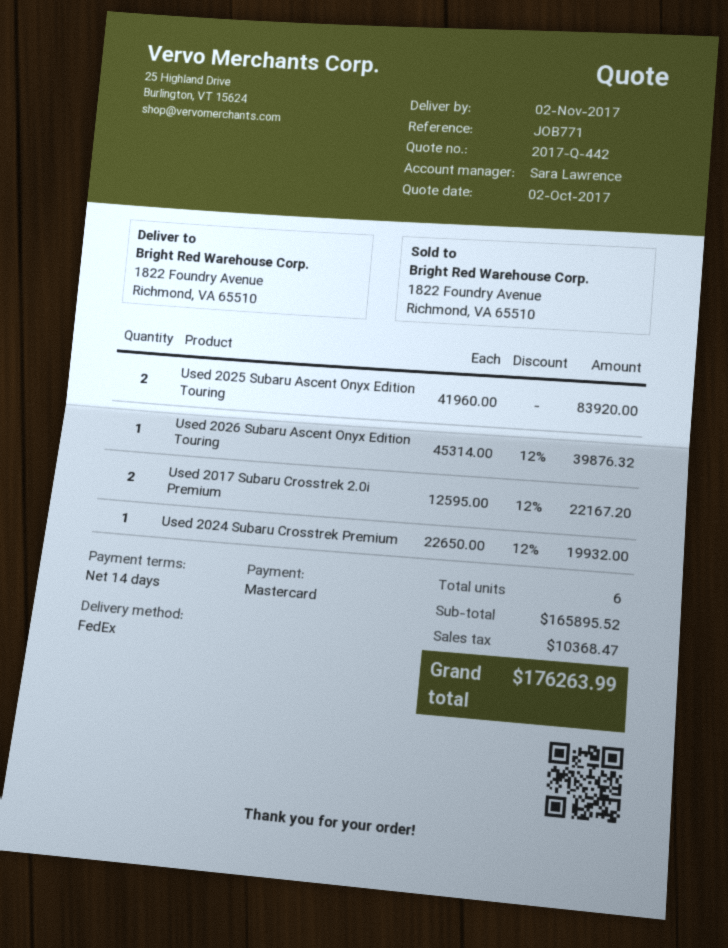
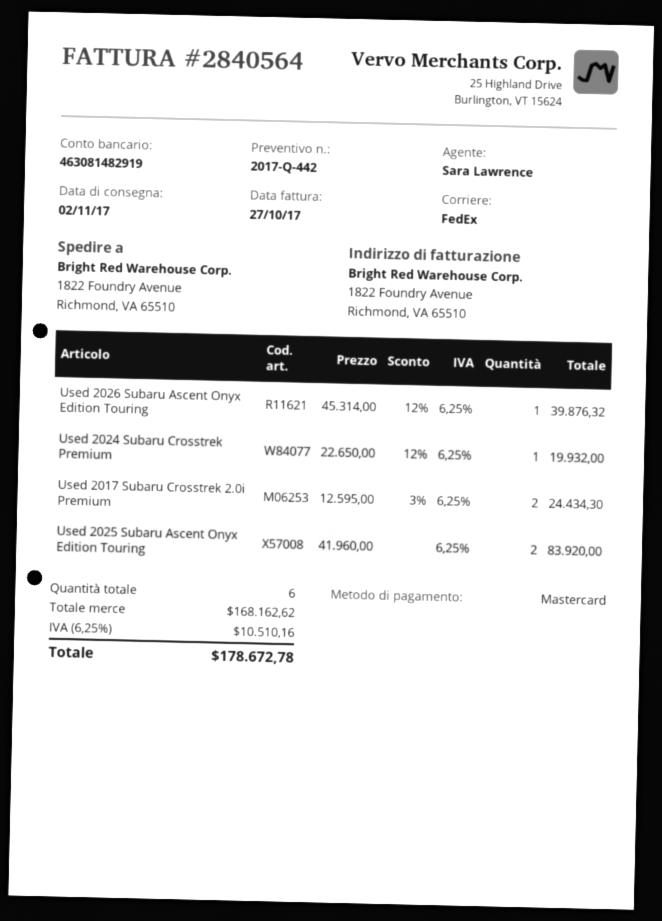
Used 2017 Subaru Crosstrek 2.0i Premium: 2 x 12595.00 - 12% = 22167.20 -> 2 x 12595.00 - 3% = 24434.30
subtotal: 165895.52 -> 168162.62
tax: 10368.47 -> 10510.16
total: 176263.99 -> 178672.78

